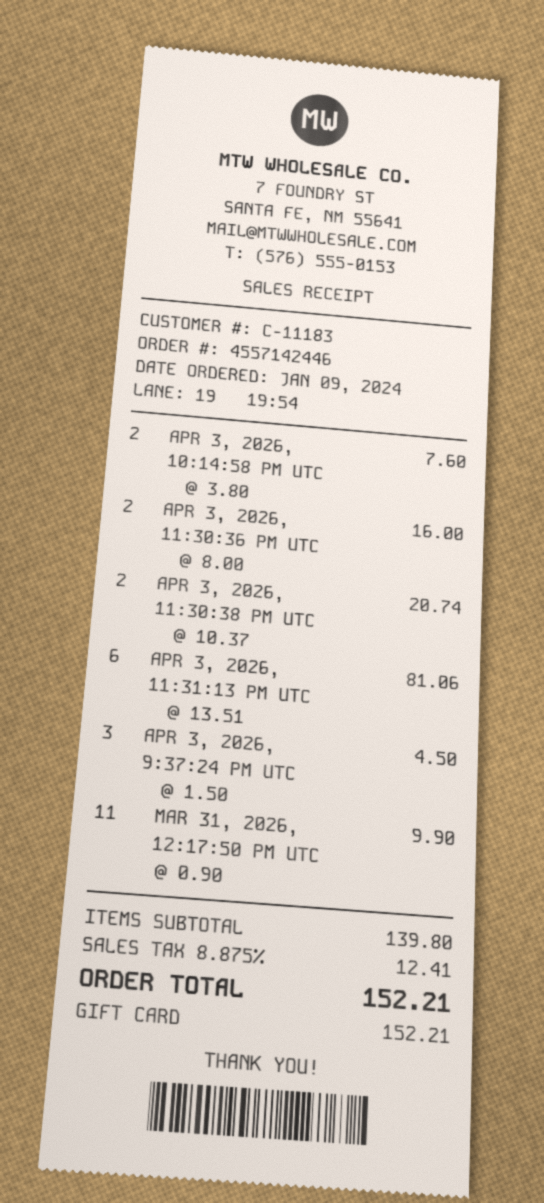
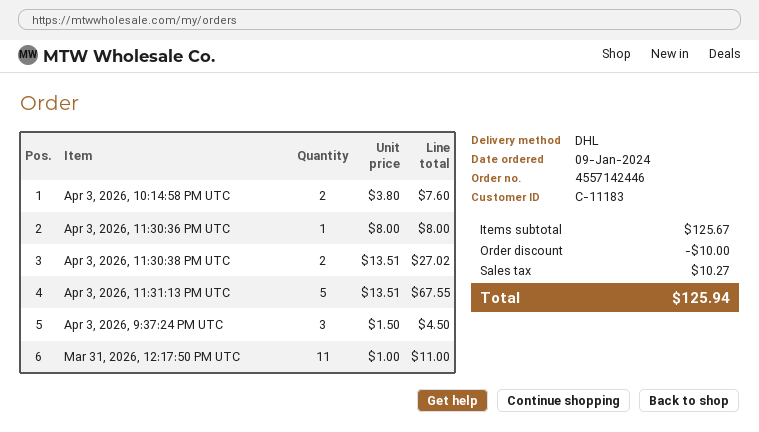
APR 3, 2026, 11:30:36 PM UTC: 2 x 8.00 = 16.00 -> 1 x 8.00 = 8.00
APR 3, 2026, 11:30:38 PM UTC: 2 x 10.37 = 20.74 -> 2 x 13.51 = 27.02
APR 3, 2026, 11:31:13 PM UTC: 6 x 13.51 = 81.06 -> 5 x 13.51 = 67.55
MAR 31, 2026, 12:17:50 PM UTC: 11 x 0.90 = 9.90 -> 11 x 1.00 = 11.00
subtotal: 139.80 -> 125.67
discount: none -> 10.00
tax: 12.41 -> 10.27
total: 152.21 -> 125.94

